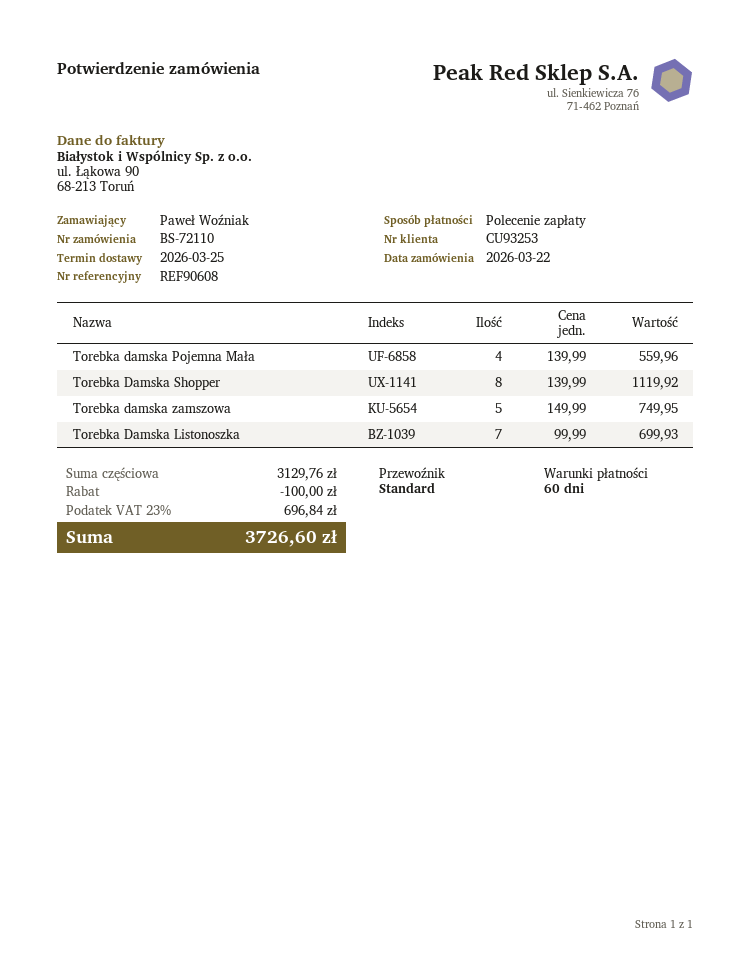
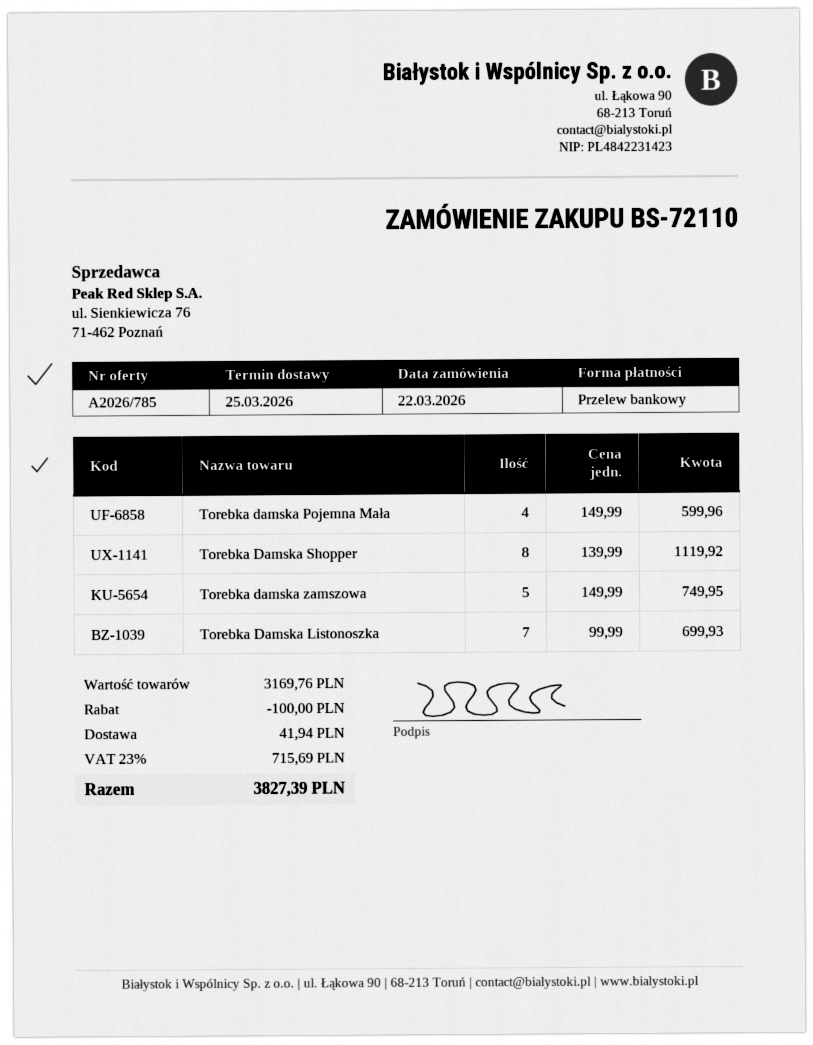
payment method: direct debit -> bank transfer
Torebka damska Pojemna Mała: 4 x 139.99 = 559.96 -> 4 x 149.99 = 599.96
subtotal: 3129.76 -> 3169.76
shipping: none -> 41.94
tax: 23% = 696.84 -> 23% = 715.69
total: 3726.60 -> 3827.39

